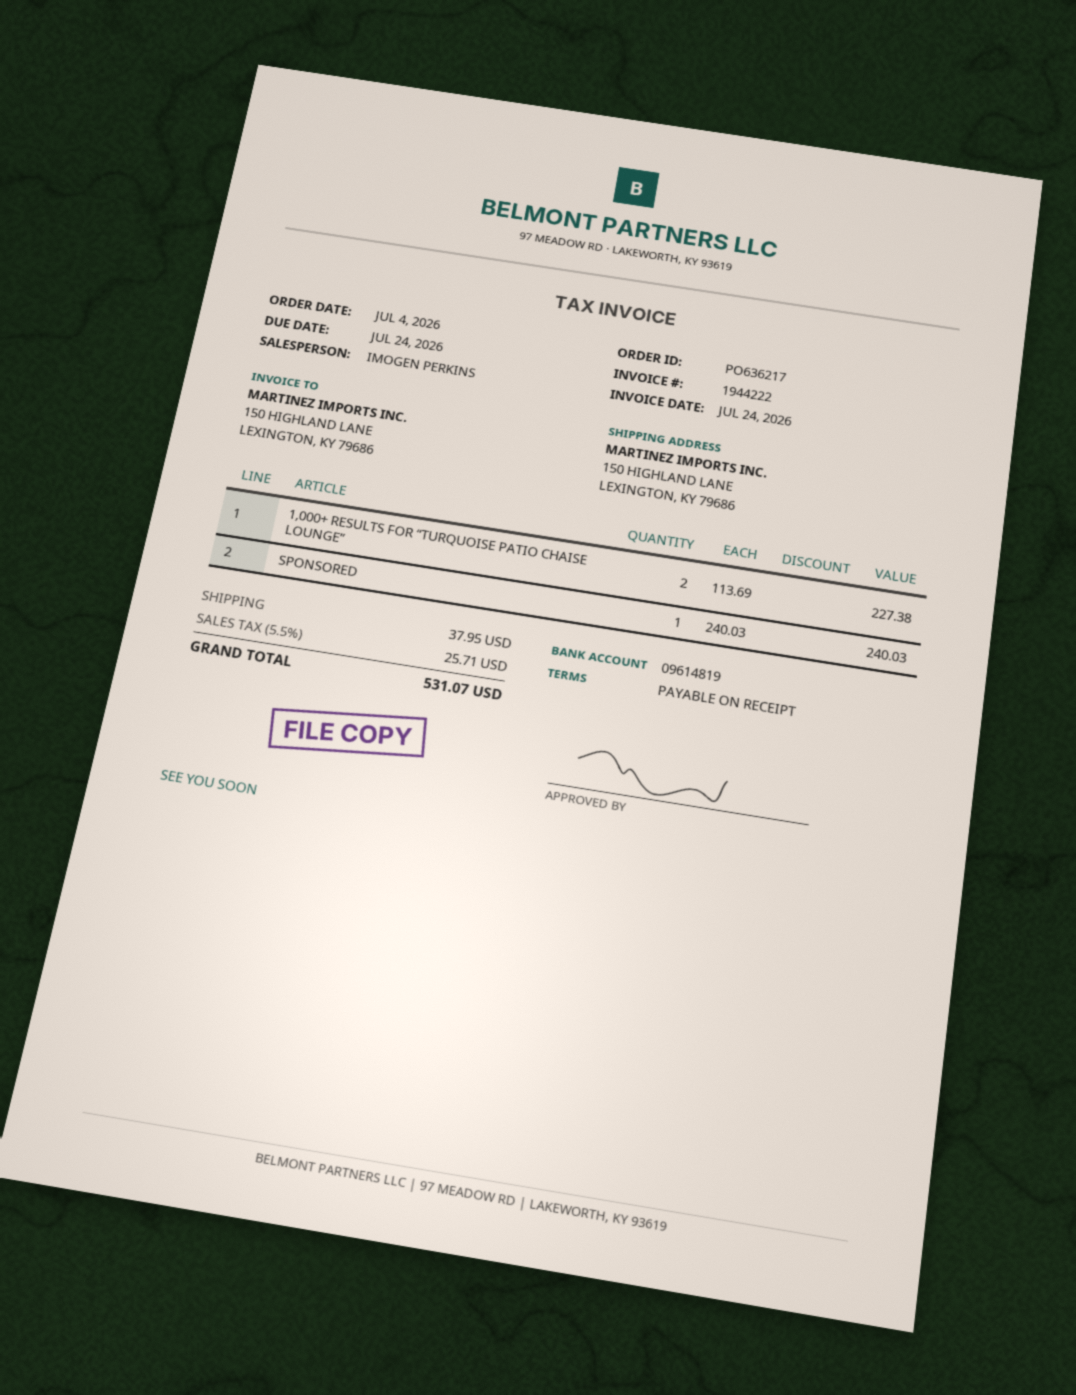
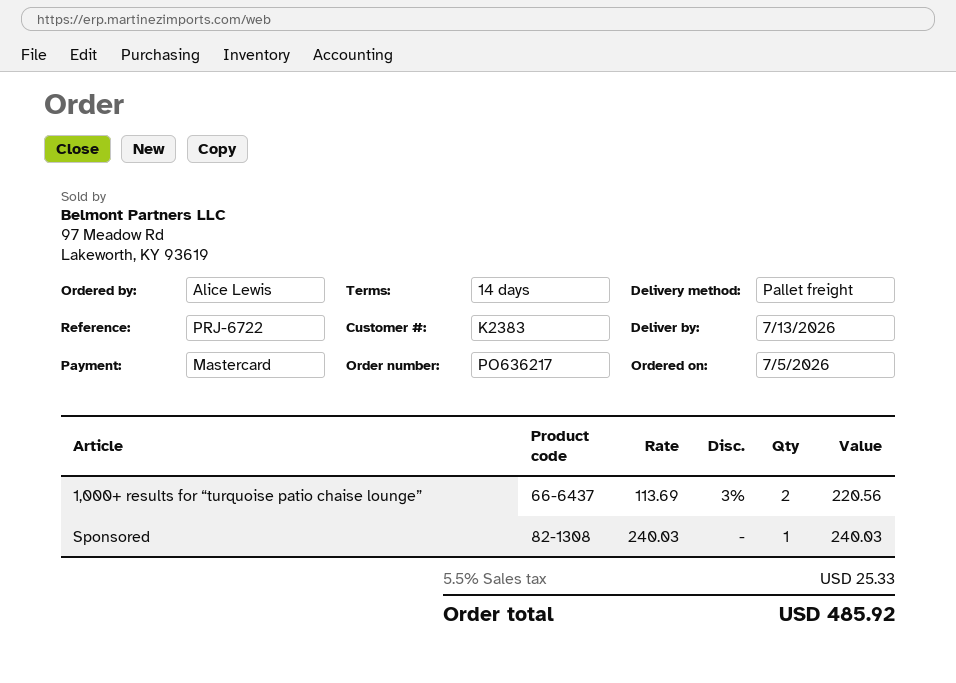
order date: 2026-07-04 -> 2026-07-05
payment terms: on receipt -> 14 days
1,000+ RESULTS FOR “TURQUOISE PATIO CHAISE LOUNGE”: 2 x 113.69 = 227.38 -> 2 x 113.69 - 3% = 220.56
shipping: 37.95 -> none
tax: 5.5% = 25.71 -> 5.5% = 25.33
total: 531.07 -> 485.92

